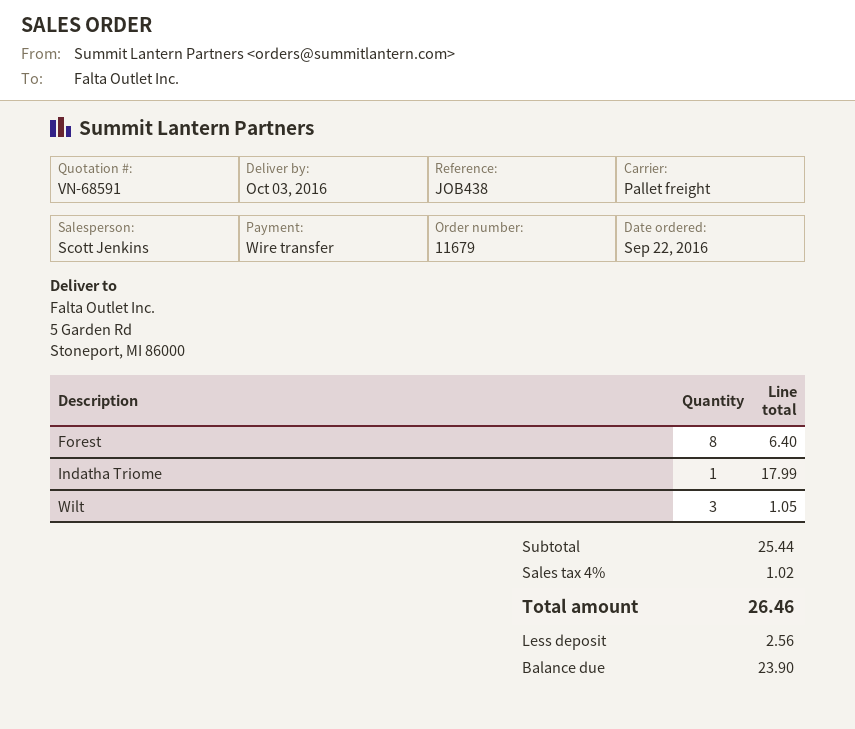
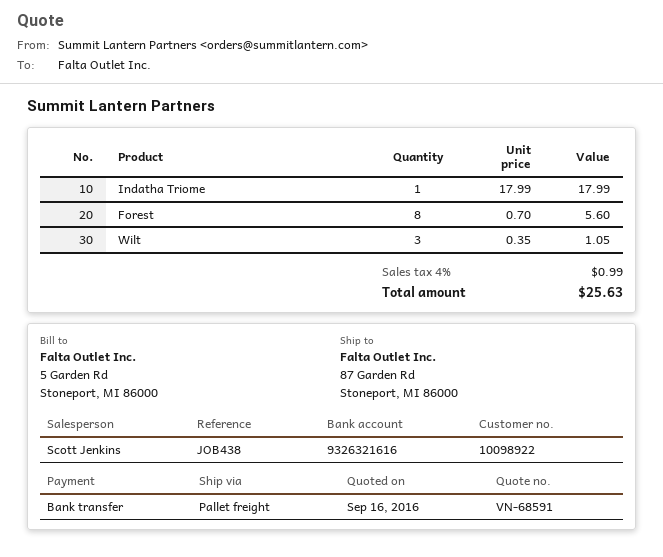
ship to: 5 Garden Rd, Stoneport, MI 86000 -> 87 Garden Rd, Stoneport, MI 86000
Forest: 8 for 6.40 -> 8 for 5.60
tax: 4% = 1.02 -> 4% = 0.99
total: 26.46 -> 25.63

